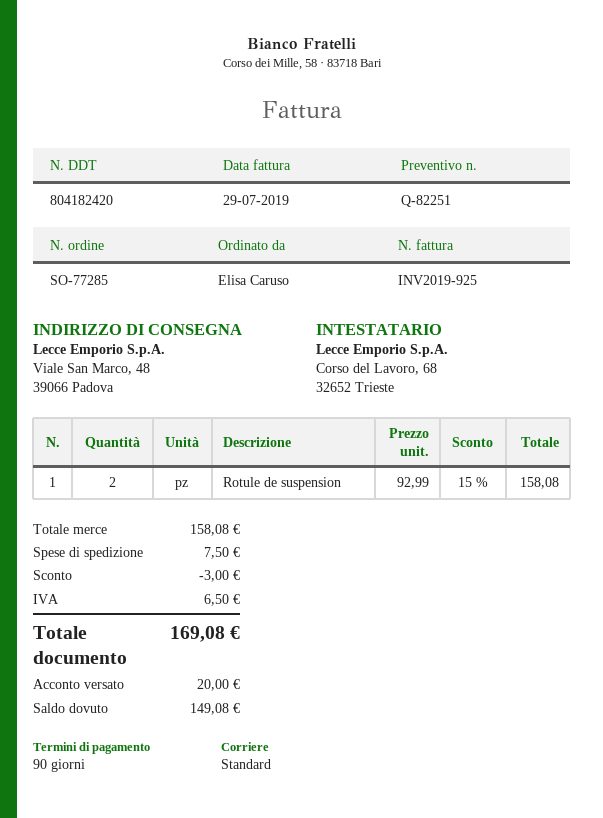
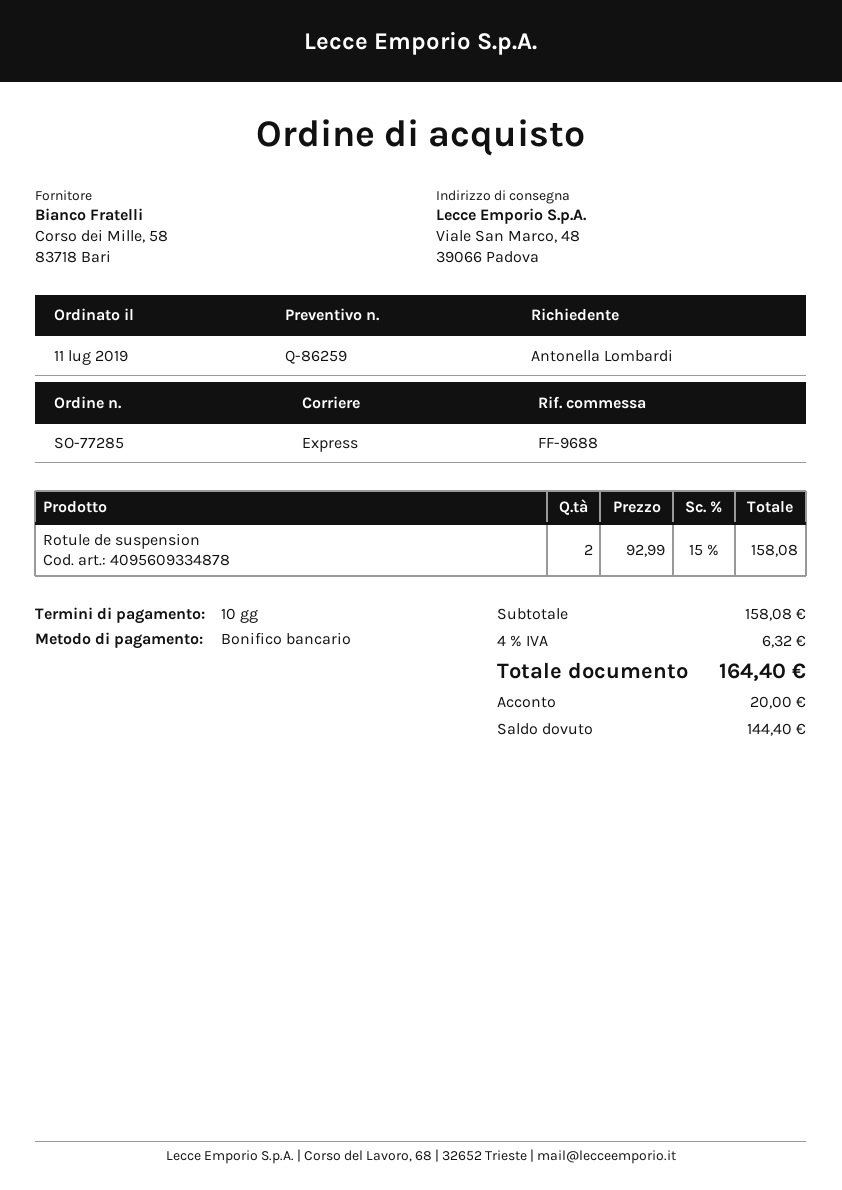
quote number: Q-82251 -> Q-86259
payment terms: 90 days -> 10 days
ordered by: Elisa Caruso -> Antonella Lombardi
shipping method: standard -> express
discount: 3.00 -> none
shipping: 7.50 -> none
tax: 6.50 -> 6.32
total: 169.08 -> 164.40
balance: 149.08 -> 144.40

